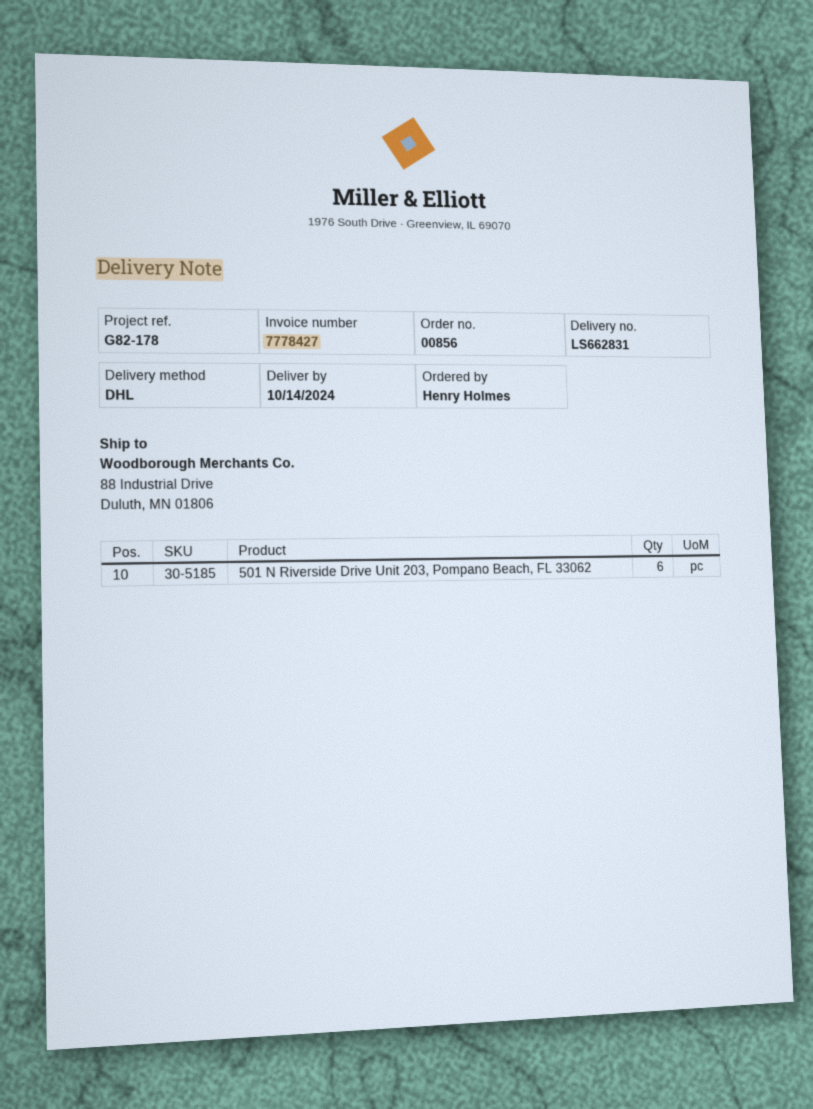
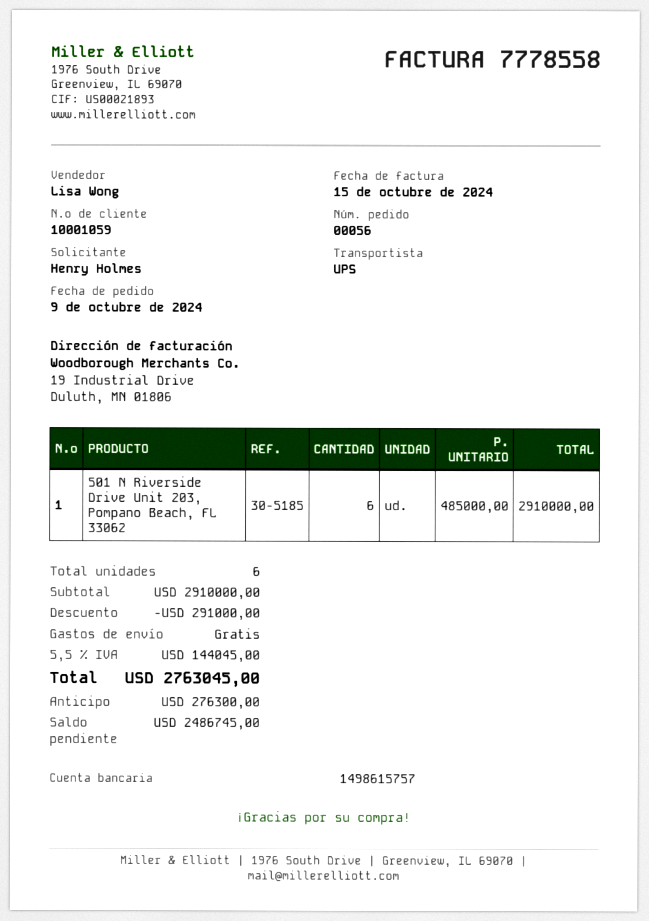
order number: 00856 -> 00056
invoice number: 7778427 -> 7778558
shipping method: DHL -> UPS

